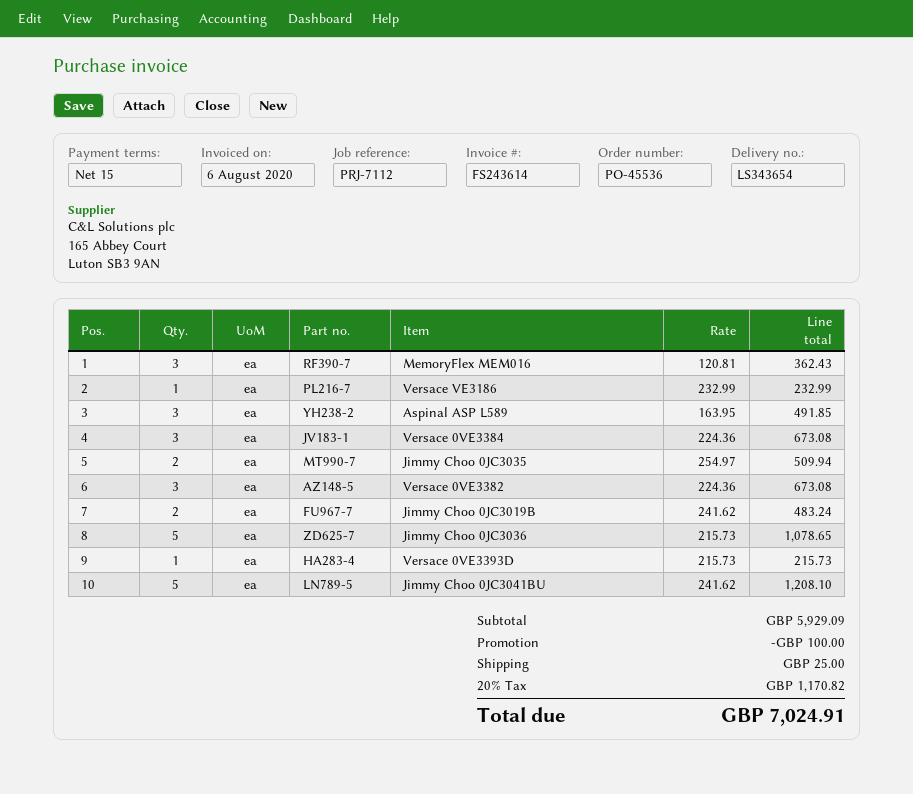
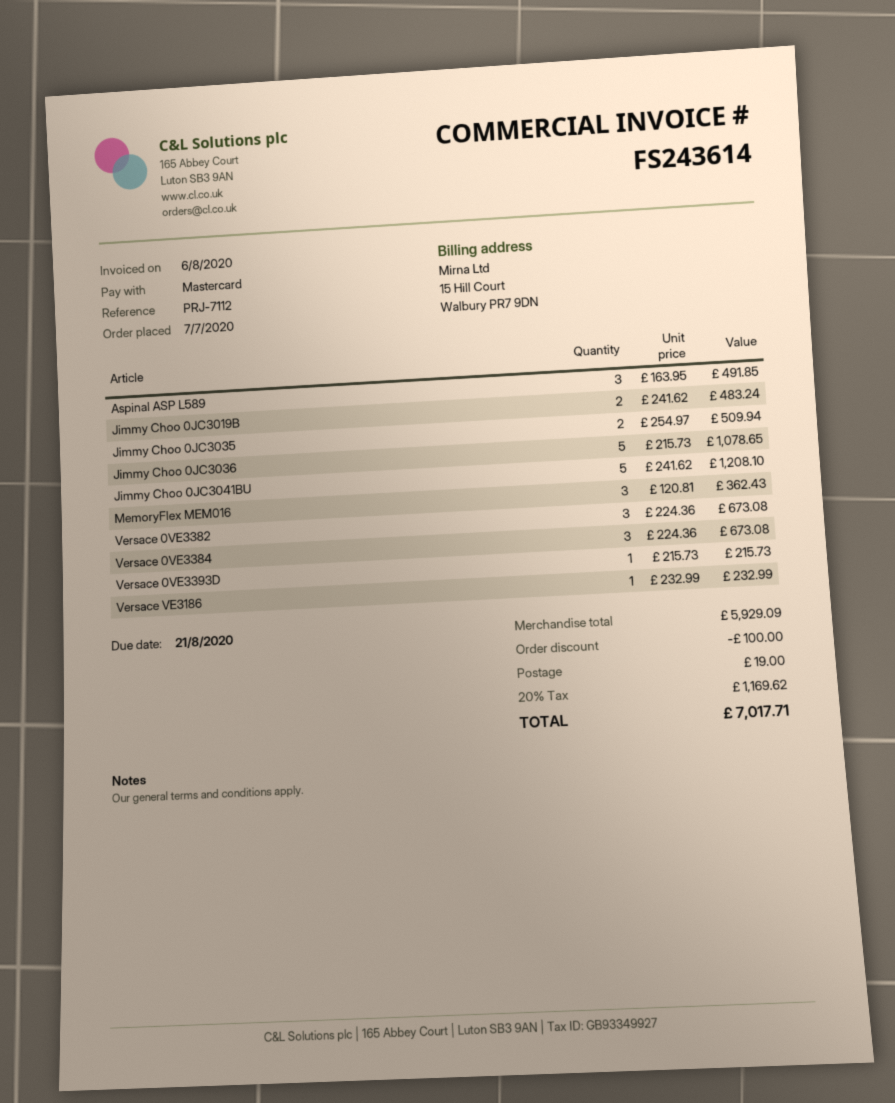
shipping: 25.00 -> 19.00
tax: 20% = 1170.82 -> 20% = 1169.62
total: 7024.91 -> 7017.71

